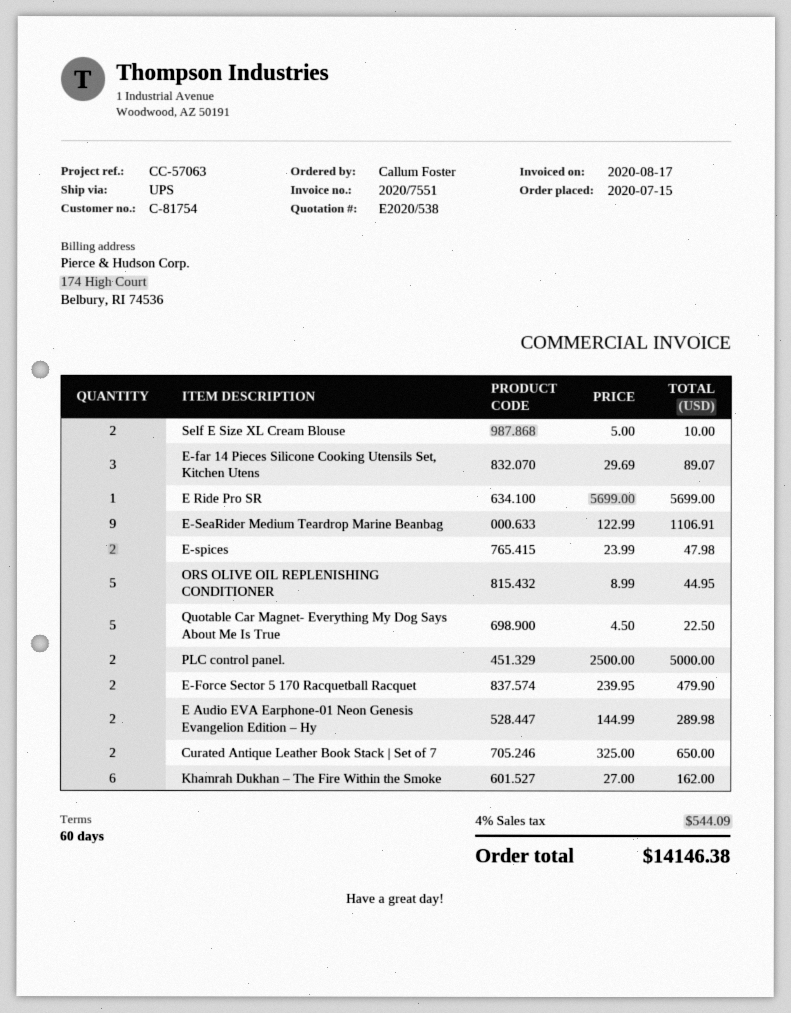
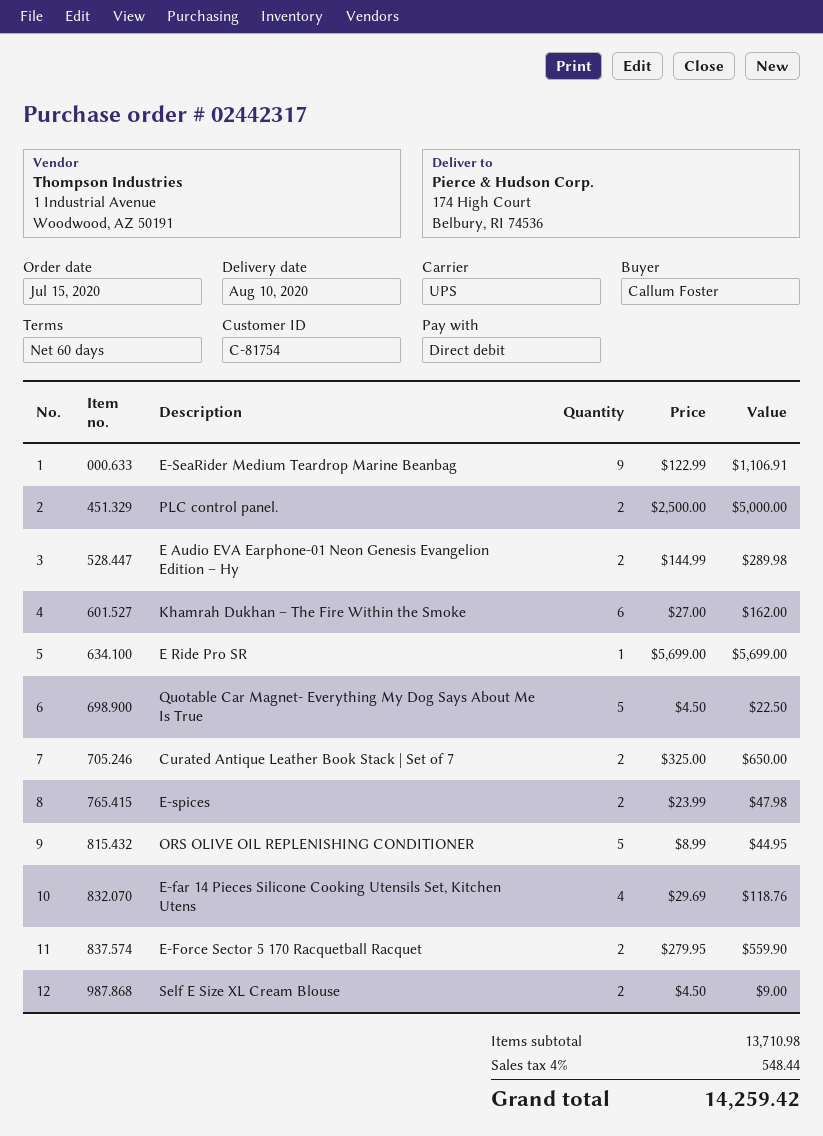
Self E Size XL Cream Blouse: 2 x 5.00 = 10.00 -> 2 x 4.50 = 9.00
E-far 14 Pieces Silicone Cooking Utensils Set, Kitchen Utens: 3 x 29.69 = 89.07 -> 4 x 29.69 = 118.76
E-Force Sector 5 170 Racquetball Racquet: 2 x 239.95 = 479.90 -> 2 x 279.95 = 559.90
tax: 4% = 544.09 -> 4% = 548.44
total: 14146.38 -> 14259.42

